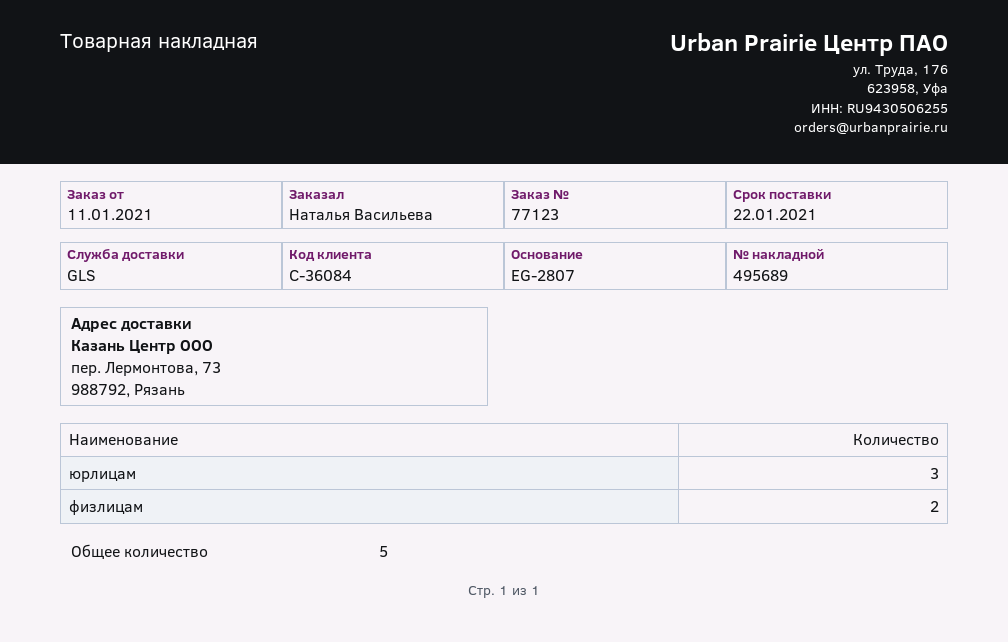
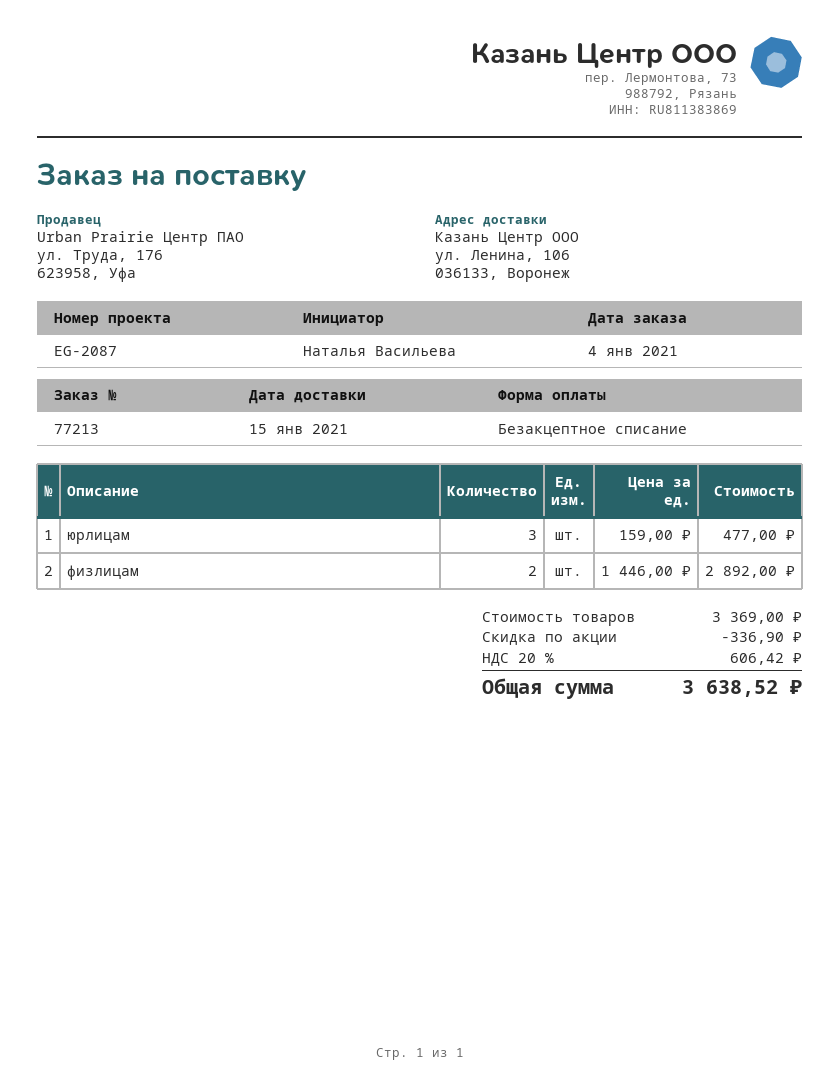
order number: 77123 -> 77213
order date: 2021-01-11 -> 2021-01-04
delivery date: 2021-01-22 -> 2021-01-15
reference: EG-2807 -> EG-2087
ship to: пер. Лермонтова, 73, 988792, Рязань -> ул. Ленина, 106, 036133, Воронеж

